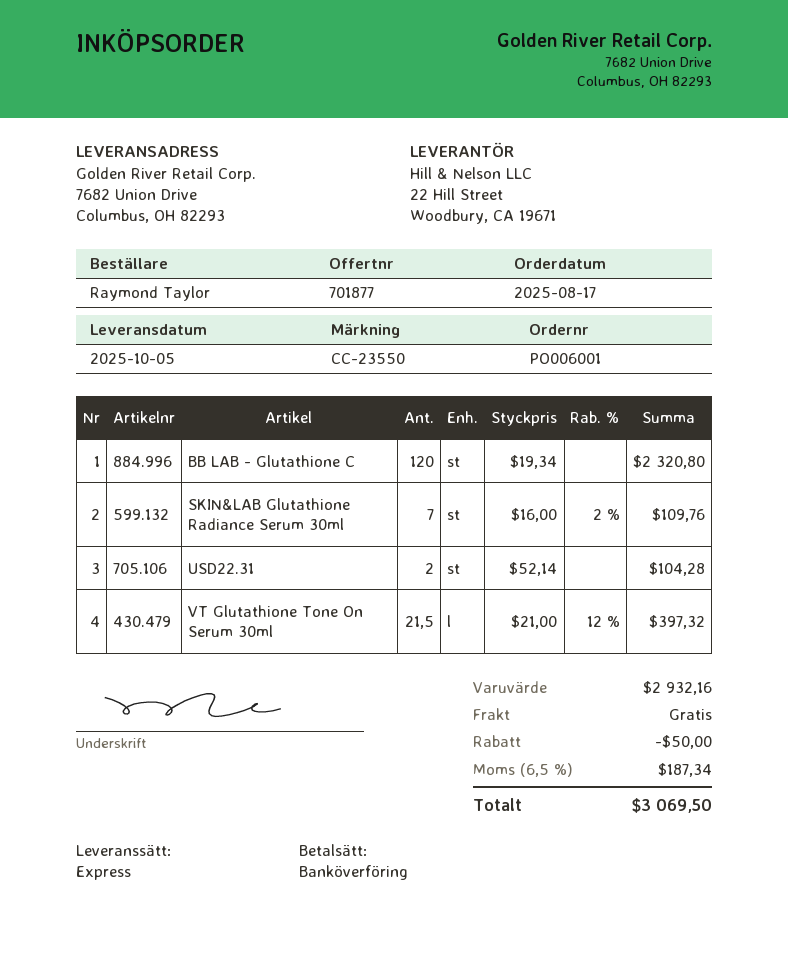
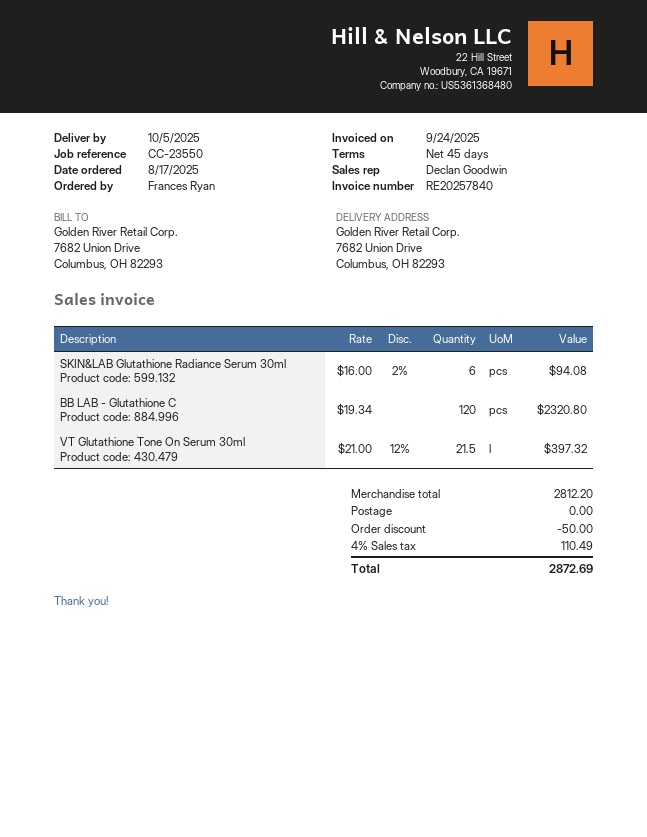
ordered by: Raymond Taylor -> Frances Ryan
SKIN&LAB Glutathione Radiance Serum 30ml: 7 x 16.00 - 2% = 109.76 -> 6 x 16.00 - 2% = 94.08
USD22.31: 2 x 52.14 = 104.28 -> none
subtotal: 2932.16 -> 2812.20
tax: 6.5% = 187.34 -> 4% = 110.49
total: 3069.50 -> 2872.69

